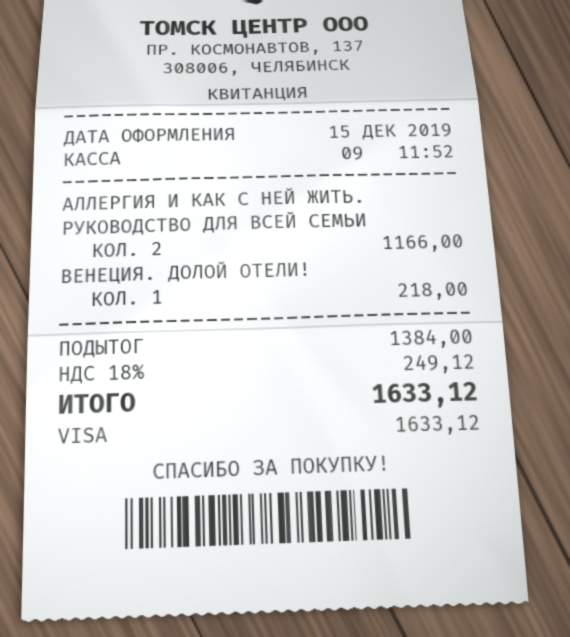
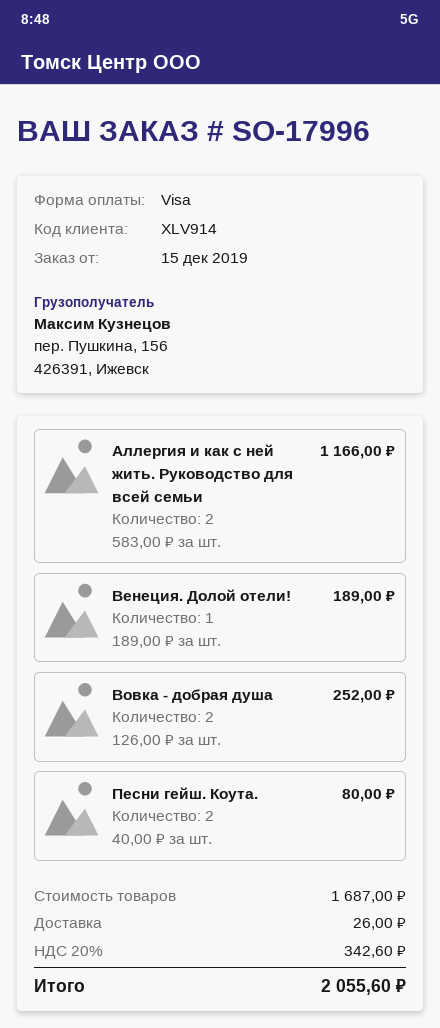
ВЕНЕЦИЯ. ДОЛОЙ ОТЕЛИ!: 1 for 218.00 -> 1 for 189.00
Вовка - добрая душа: none -> 2 for 252.00
Песни гейш. Коута.: none -> 2 for 80.00
subtotal: 1384.00 -> 1687.00
shipping: none -> 26.00
tax: 18% = 249.12 -> 20% = 342.60
total: 1633.12 -> 2055.60

